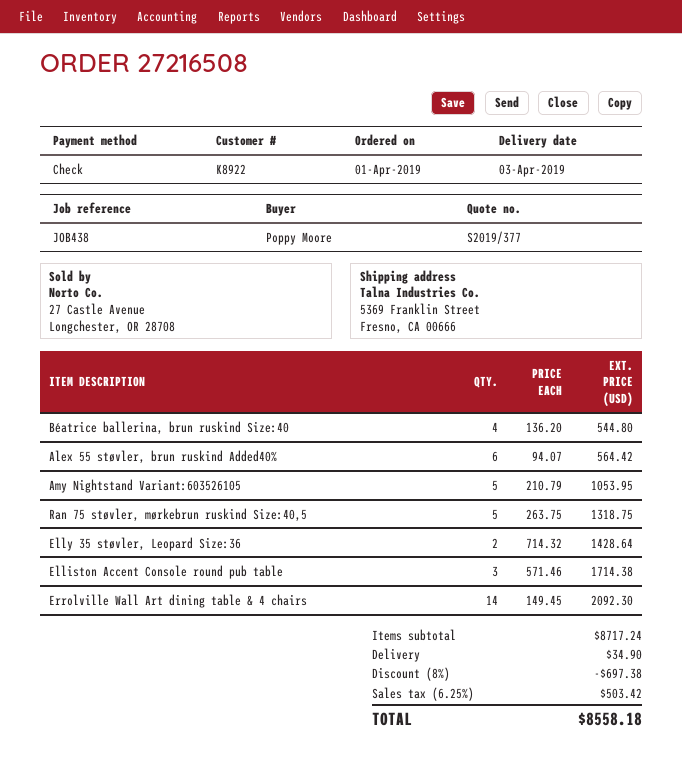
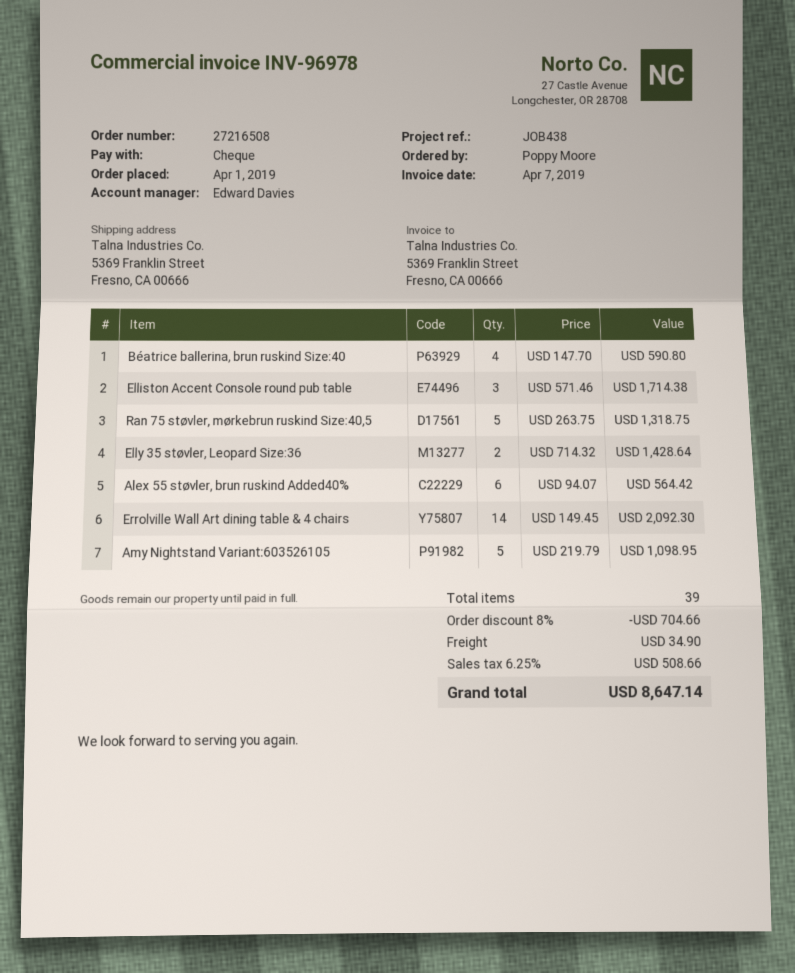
Béatrice ballerina, brun ruskind Size:40: 4 x 136.20 = 544.80 -> 4 x 147.70 = 590.80
Amy Nightstand Variant:603526105: 5 x 210.79 = 1053.95 -> 5 x 219.79 = 1098.95
discount: 8% = 697.38 -> 8% = 704.66
tax: 6.25% = 503.42 -> 6.25% = 508.66
total: 8558.18 -> 8647.14

